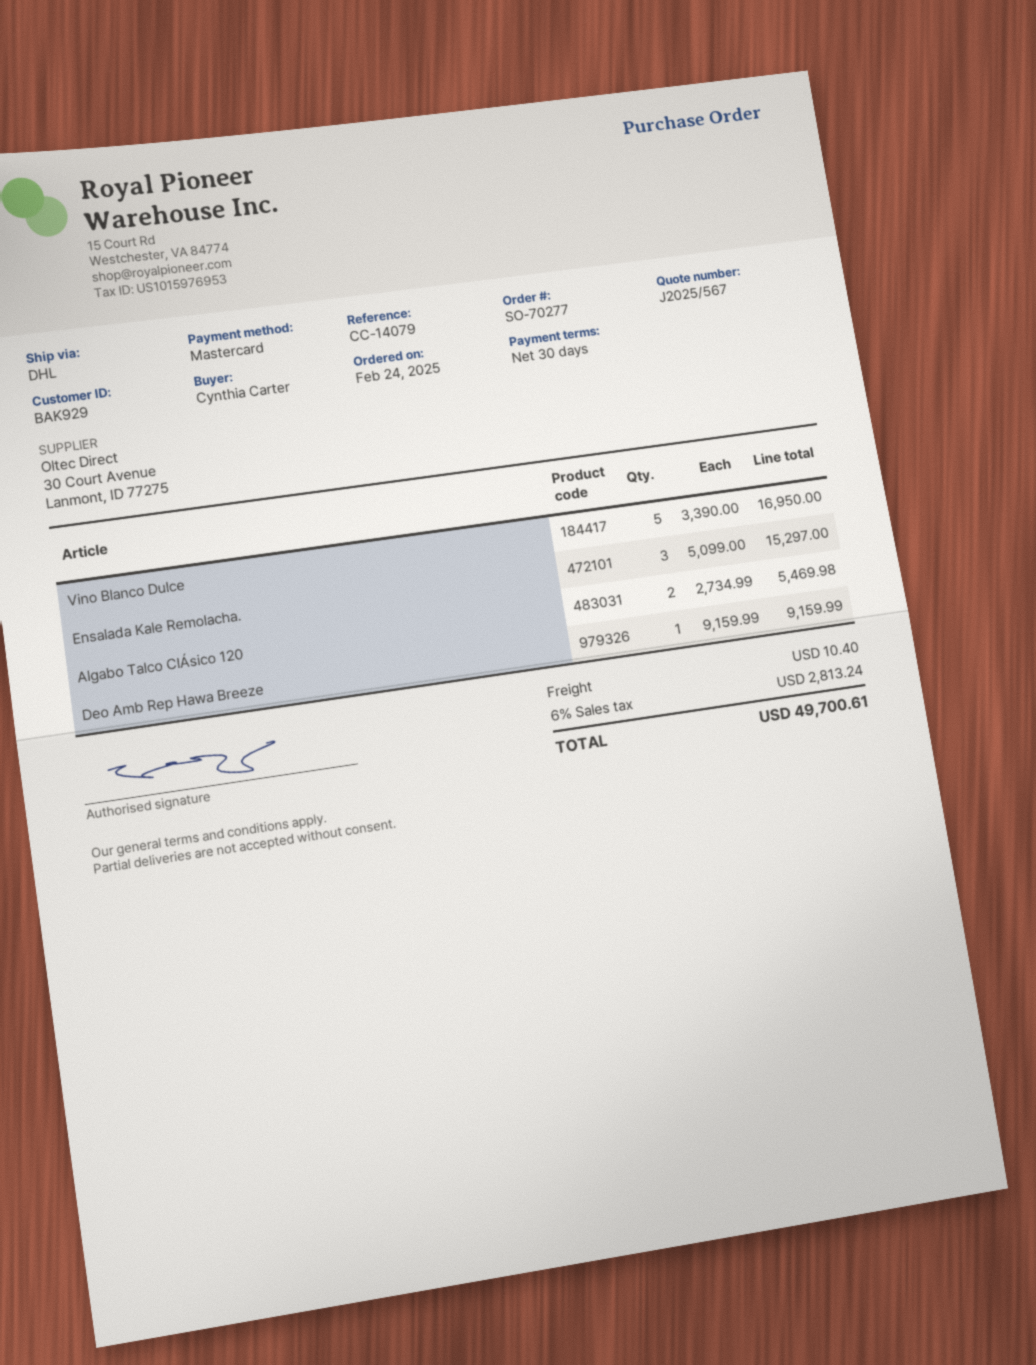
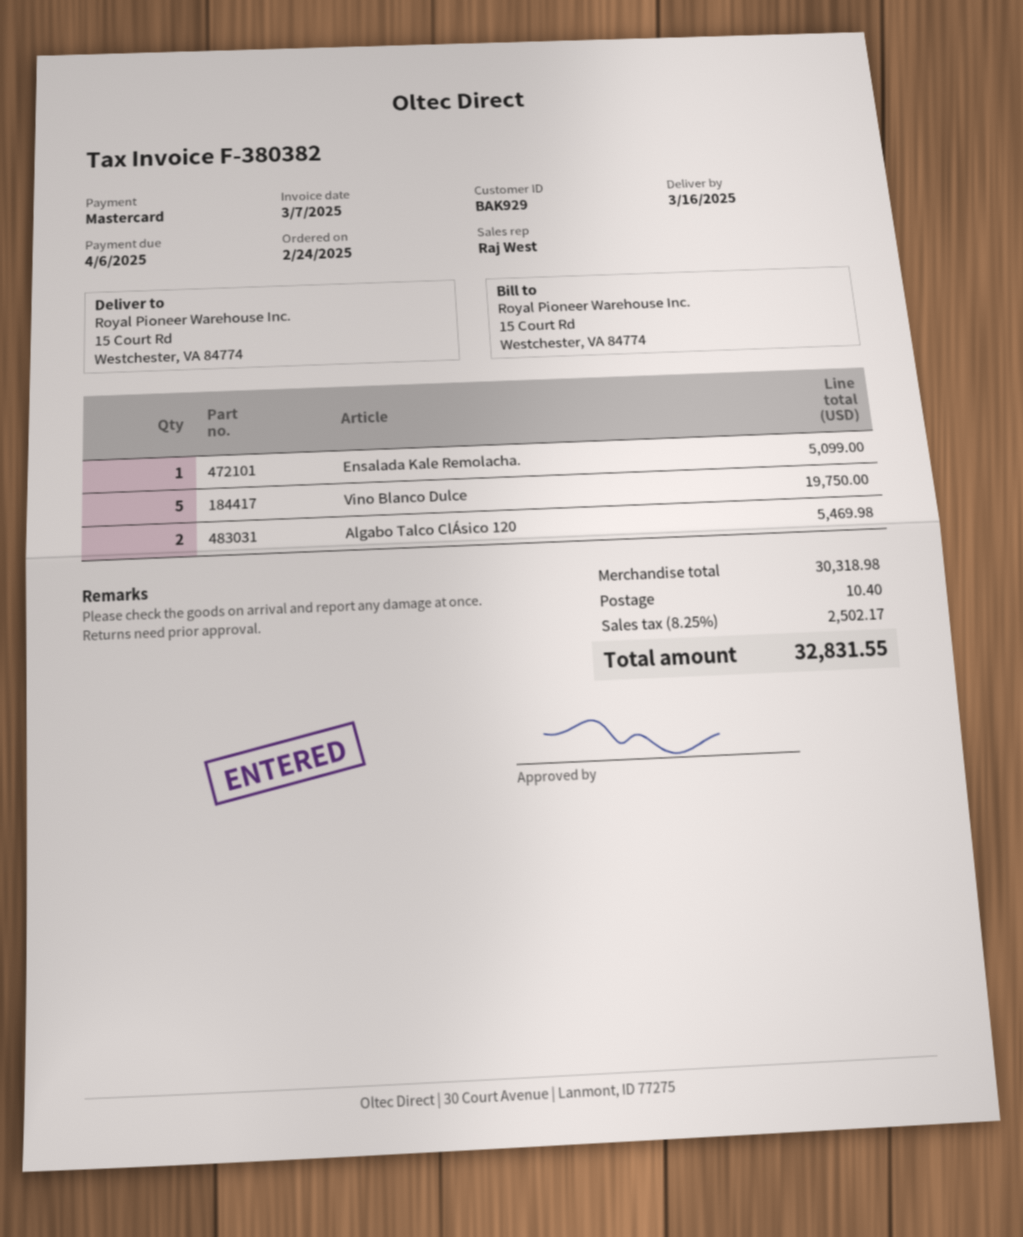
Vino Blanco Dulce: 5 for 16950.00 -> 5 for 19750.00
Ensalada Kale Remolacha.: 3 for 15297.00 -> 1 for 5099.00
Deo Amb Rep Hawa Breeze: 1 for 9159.99 -> none
tax: 6% = 2813.24 -> 8.25% = 2502.17
total: 49700.61 -> 32831.55

